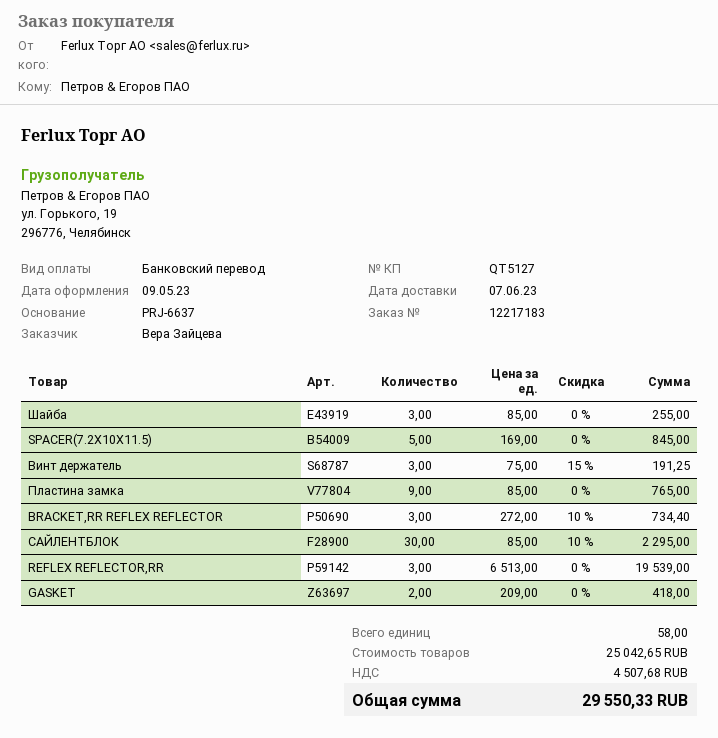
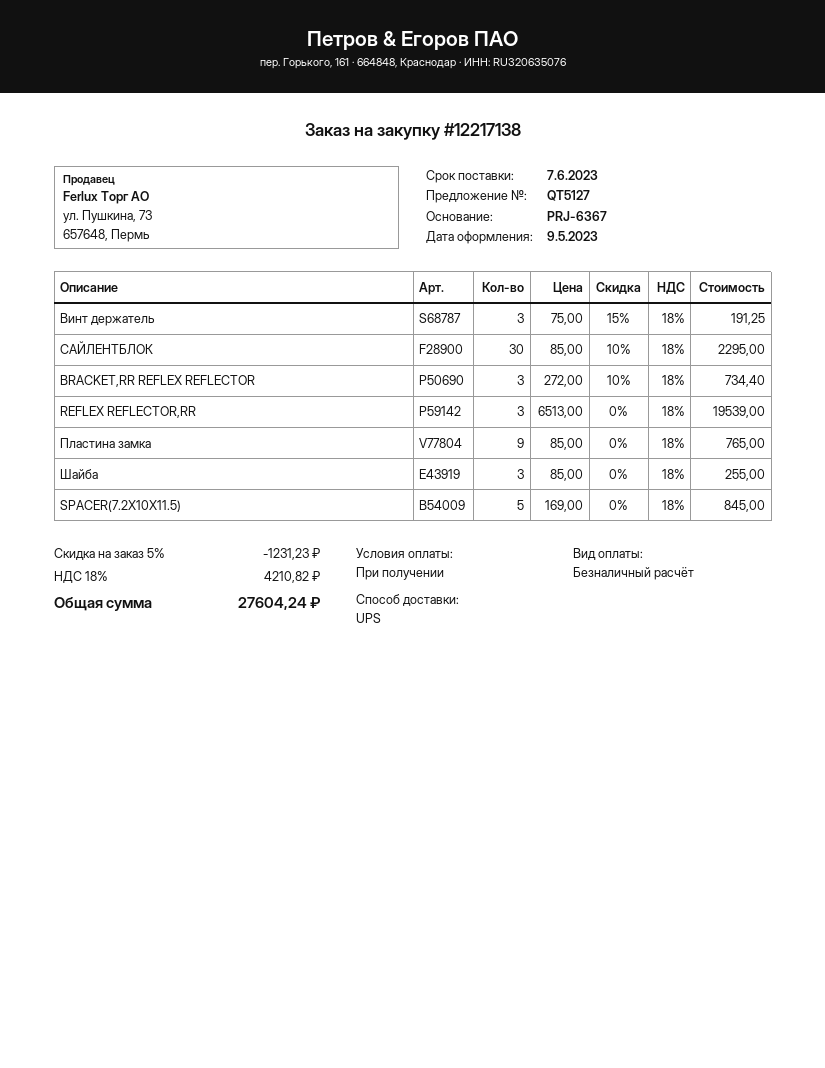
order number: 12217183 -> 12217138
reference: PRJ-6637 -> PRJ-6367
GASKET: 2 x 209.00 = 418.00 -> none
discount: none -> 5% = 1231.23
tax: 4507.68 -> 4210.82
total: 29550.33 -> 27604.24

